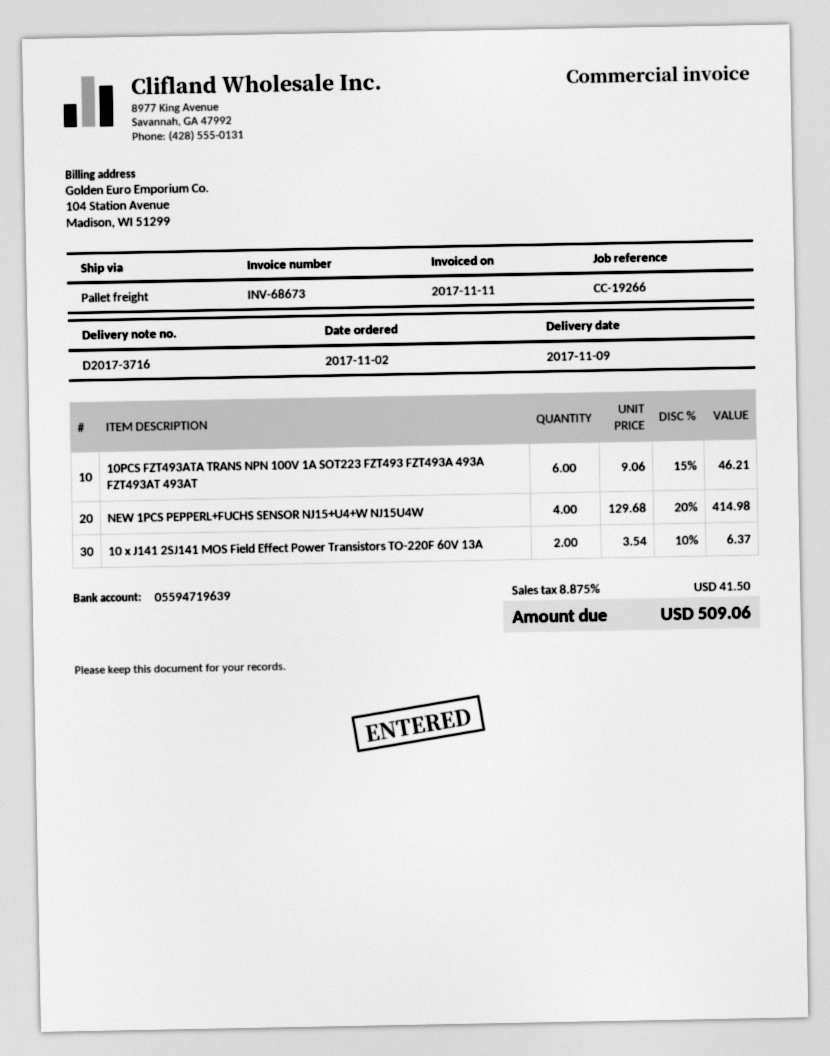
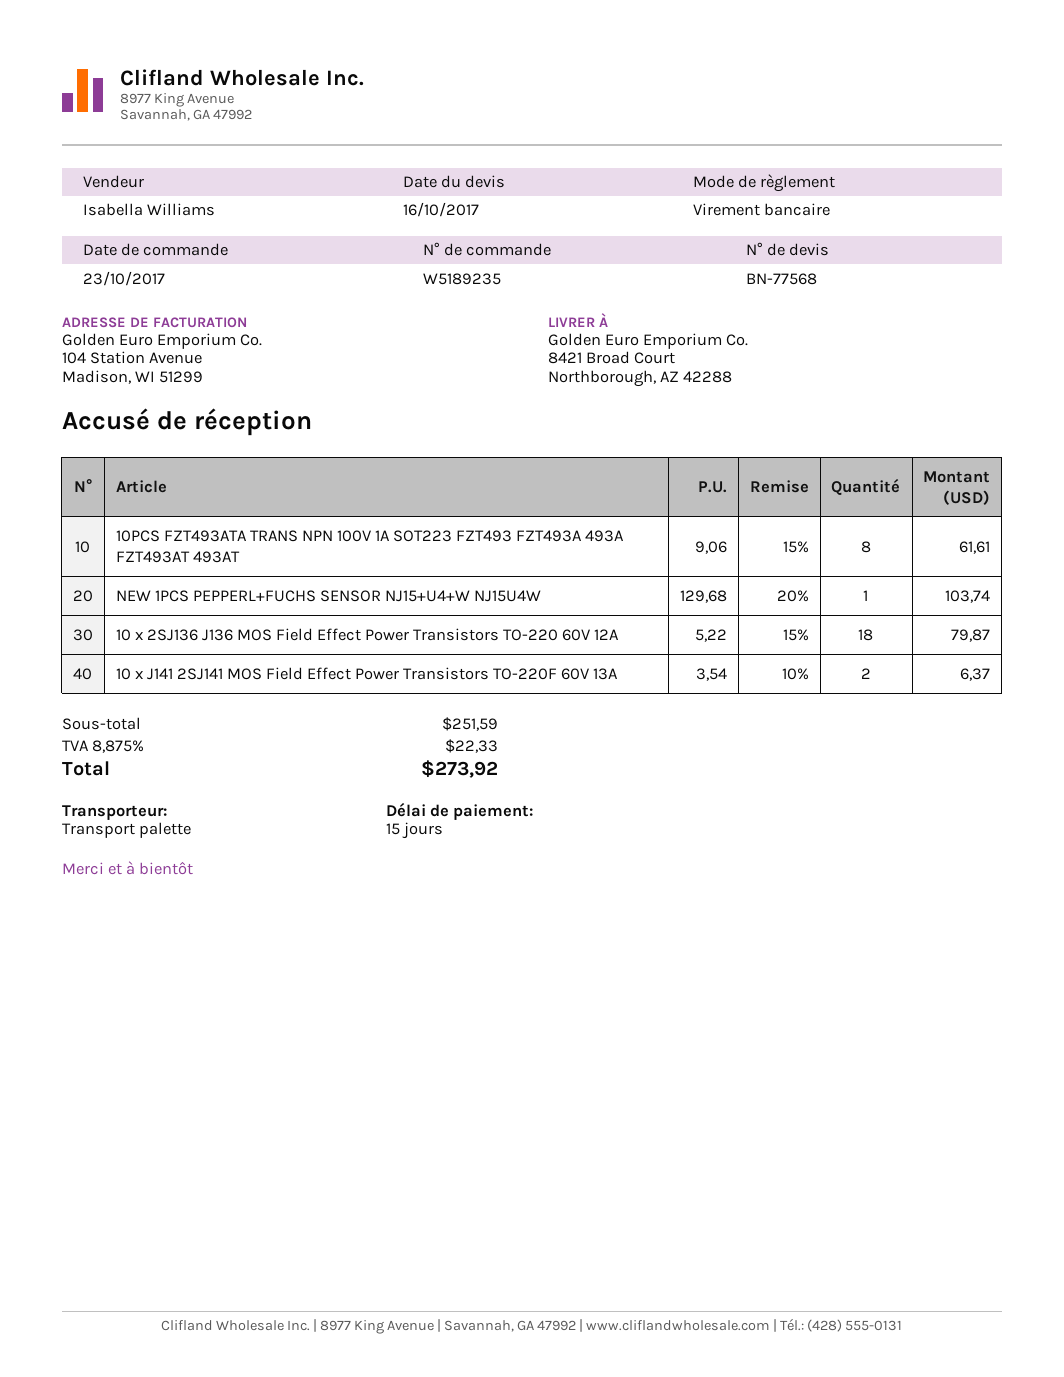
order date: 2017-11-02 -> 2017-10-23
10PCS FZT493ATA TRANS NPN 100V 1A SOT223 FZT493 FZT493A 493A FZT493AT 493AT: 6 x 9.06 - 15% = 46.21 -> 8 x 9.06 - 15% = 61.61
NEW 1PCS PEPPERL+FUCHS SENSOR NJ15+U4+W NJ15U4W: 4 x 129.68 - 20% = 414.98 -> 1 x 129.68 - 20% = 103.74
10 x 2SJ136 J136 MOS Field Effect Power Transistors TO-220 60V 12A: none -> 18 x 5.22 - 15% = 79.87
tax: 8.875% = 41.50 -> 8.875% = 22.33
total: 509.06 -> 273.92

